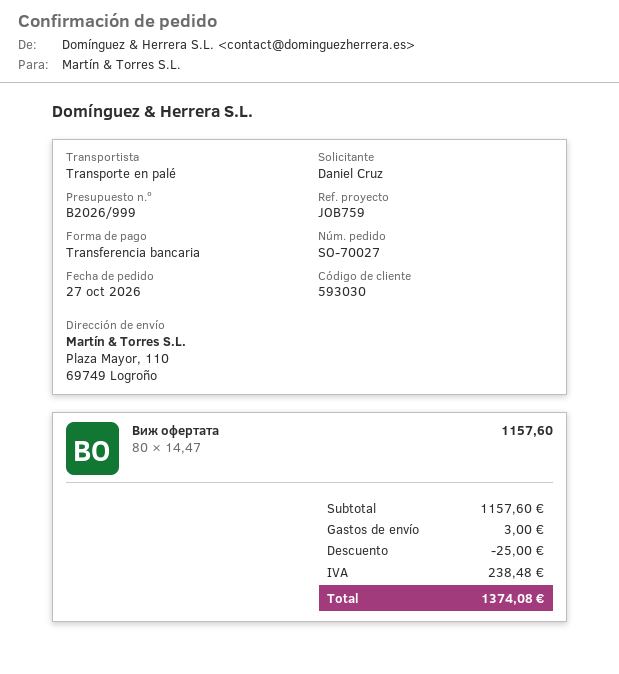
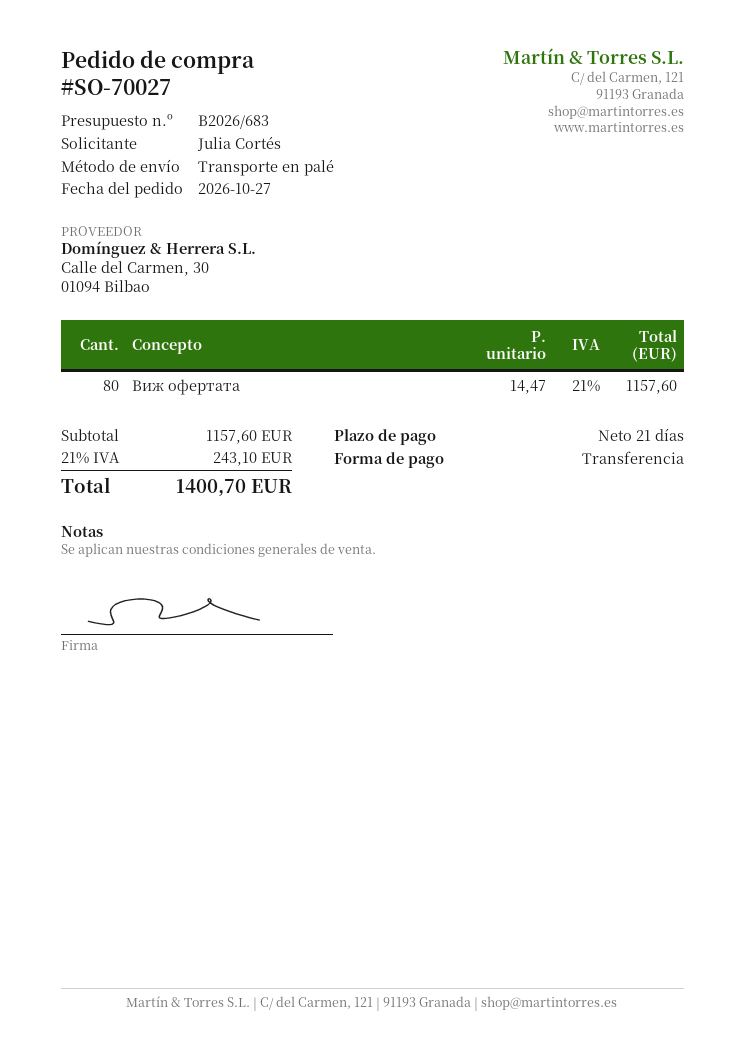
quote number: B2026/999 -> B2026/683
ordered by: Daniel Cruz -> Julia Cortés
discount: 25.00 -> none
shipping: 3.00 -> none
tax: 238.48 -> 243.10
total: 1374.08 -> 1400.70

